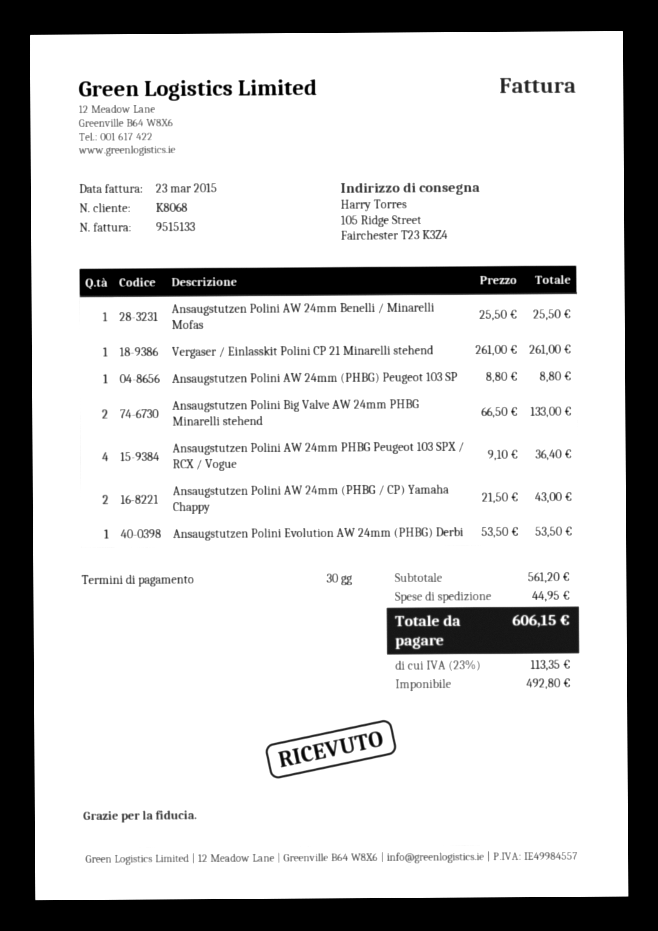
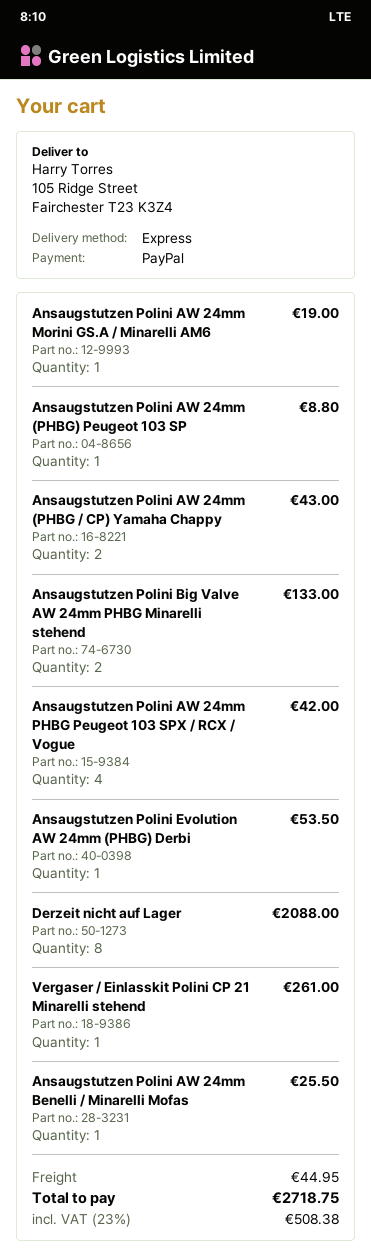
Ansaugstutzen Polini AW 24mm PHBG Peugeot 103 SPX / RCX / Vogue: 4 for 36.40 -> 4 for 42.00
Ansaugstutzen Polini AW 24mm Morini GS.A / Minarelli AM6: none -> 1 for 19.00
Derzeit nicht auf Lager: none -> 8 for 2088.00
tax: 23% = 113.35 -> 23% = 508.38
total: 606.15 -> 2718.75

